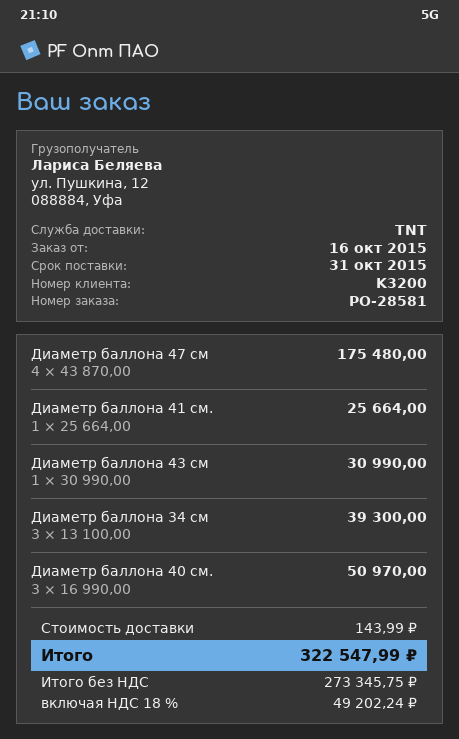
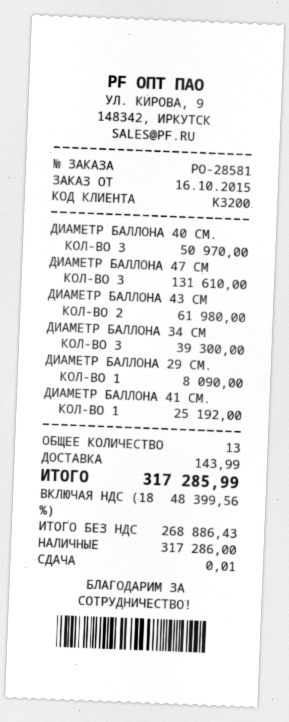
Диаметр баллона 47 см: 4 for 175480.00 -> 3 for 131610.00
Диаметр баллона 41 см.: 1 for 25664.00 -> 1 for 25192.00
Диаметр баллона 43 см: 1 for 30990.00 -> 2 for 61980.00
ДИАМЕТР БАЛЛОНА 29 СМ.: none -> 1 for 8090.00
net: 273345.75 -> 268886.43
tax: 18% = 49202.24 -> 18% = 48399.56
total: 322547.99 -> 317285.99

